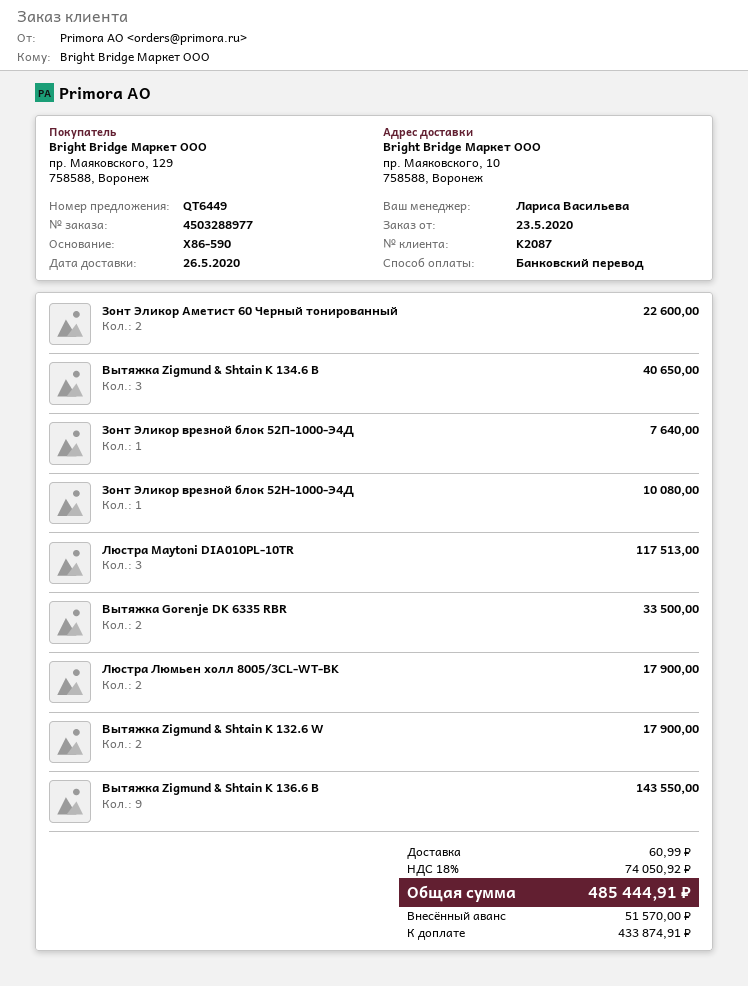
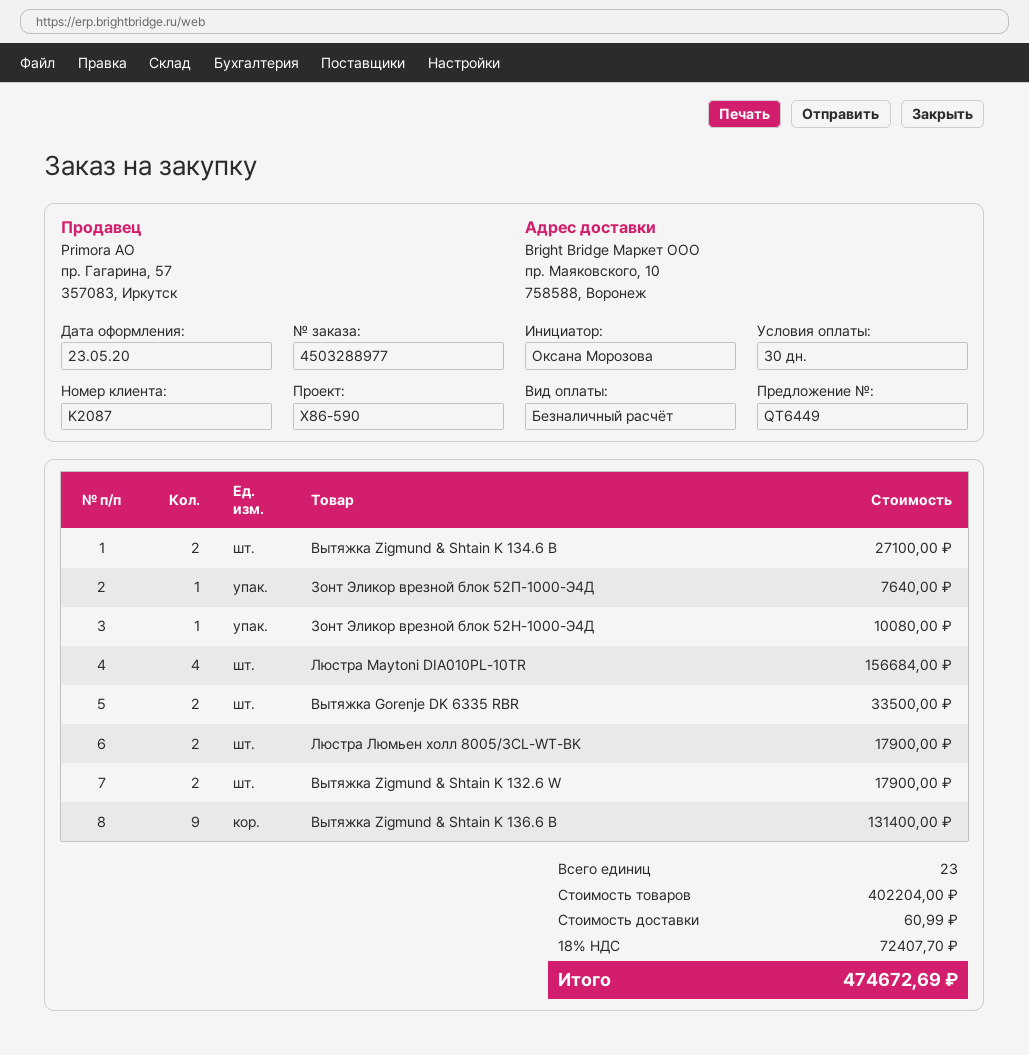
Зонт Эликор Аметист 60 Черный тонированный: 2 for 22600.00 -> none
Вытяжка Zigmund & Shtain K 134.6 B: 3 for 40650.00 -> 2 for 27100.00
Люстра Maytoni DIA010PL-10TR: 3 for 117513.00 -> 4 for 156684.00
Вытяжка Zigmund & Shtain K 136.6 B: 9 for 143550.00 -> 9 for 131400.00
tax: 18% = 74050.92 -> 18% = 72407.70
total: 485444.91 -> 474672.69

